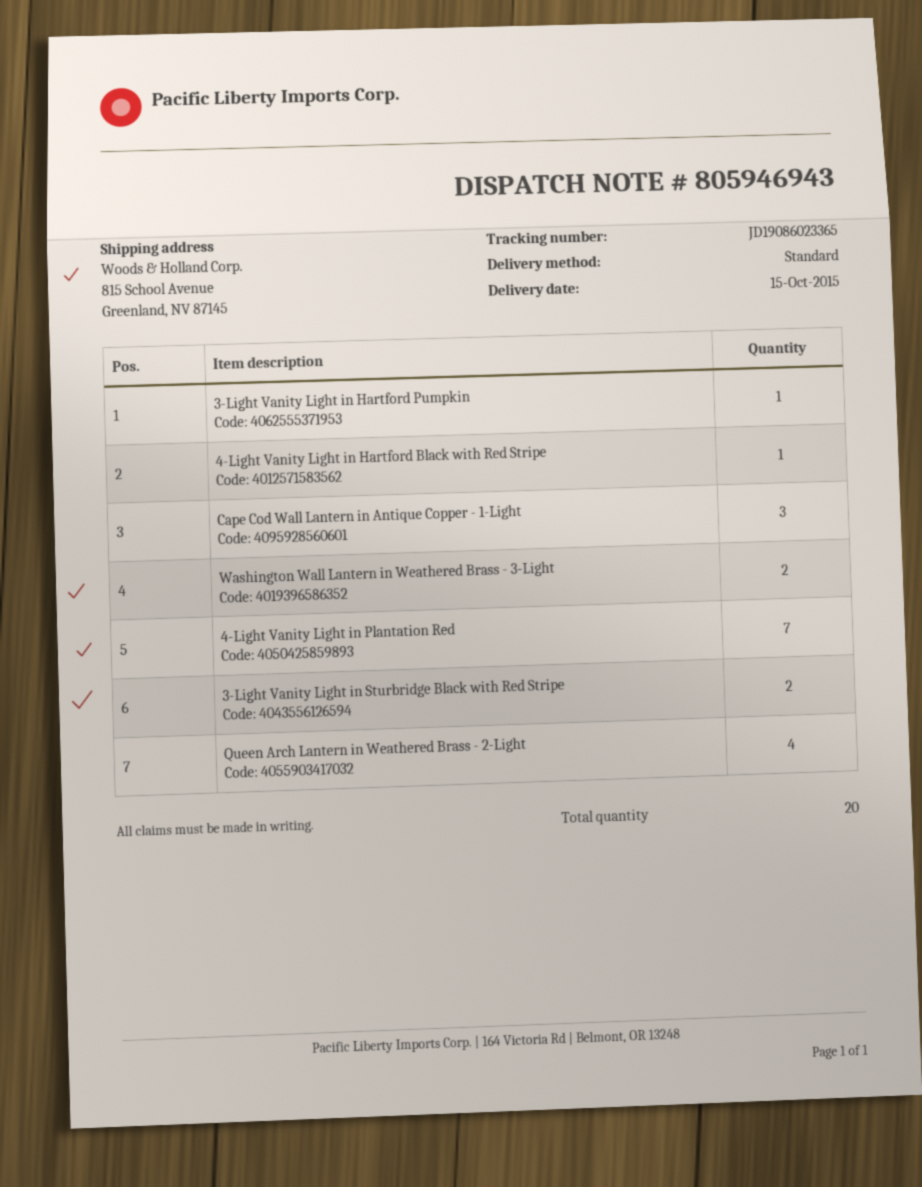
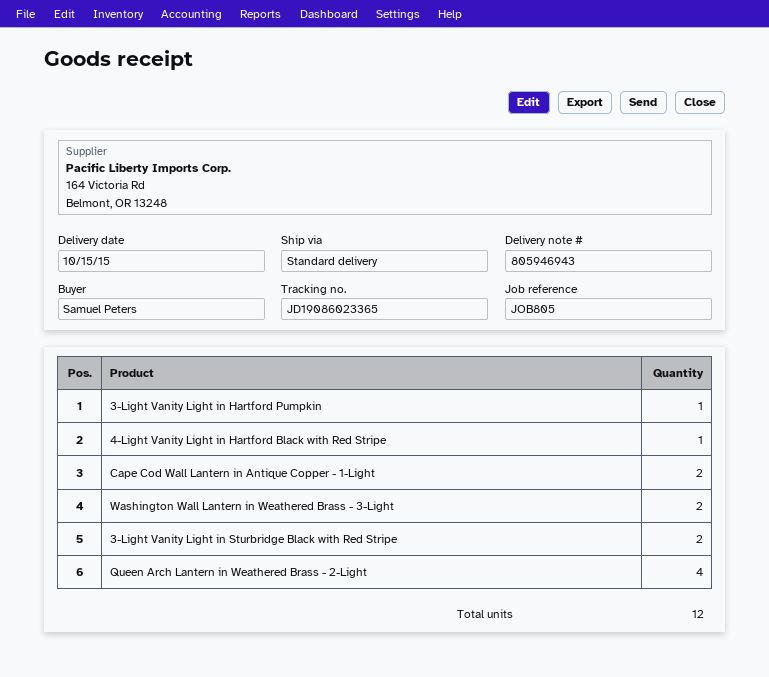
Cape Cod Wall Lantern in Antique Copper - 1-Light: 3 -> 2
4-Light Vanity Light in Plantation Red: 7 -> none
total quantity: 20 -> 12

